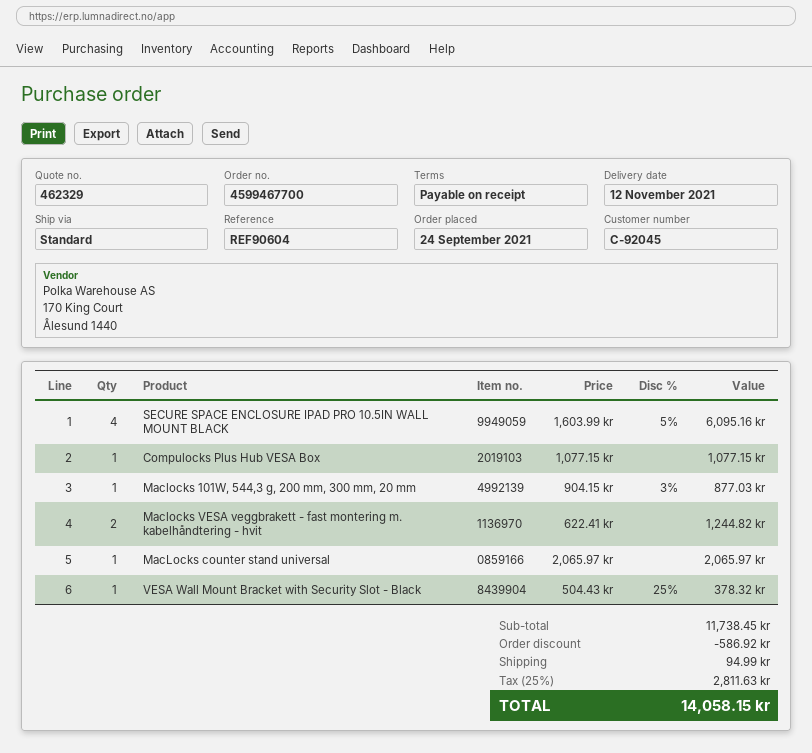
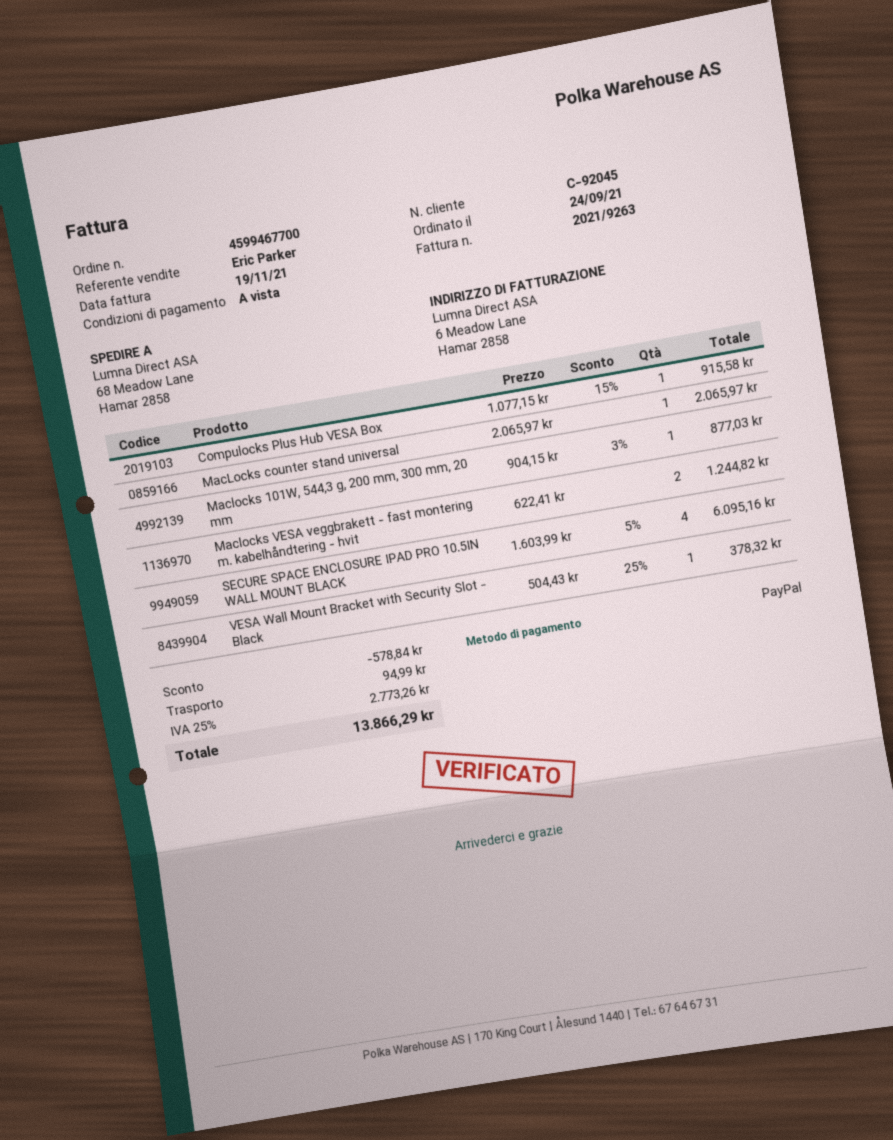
Compulocks Plus Hub VESA Box: 1 x 1077.15 = 1077.15 -> 1 x 1077.15 - 15% = 915.58
discount: 586.92 -> 578.84
tax: 25% = 2811.63 -> 25% = 2773.26
total: 14058.15 -> 13866.29

